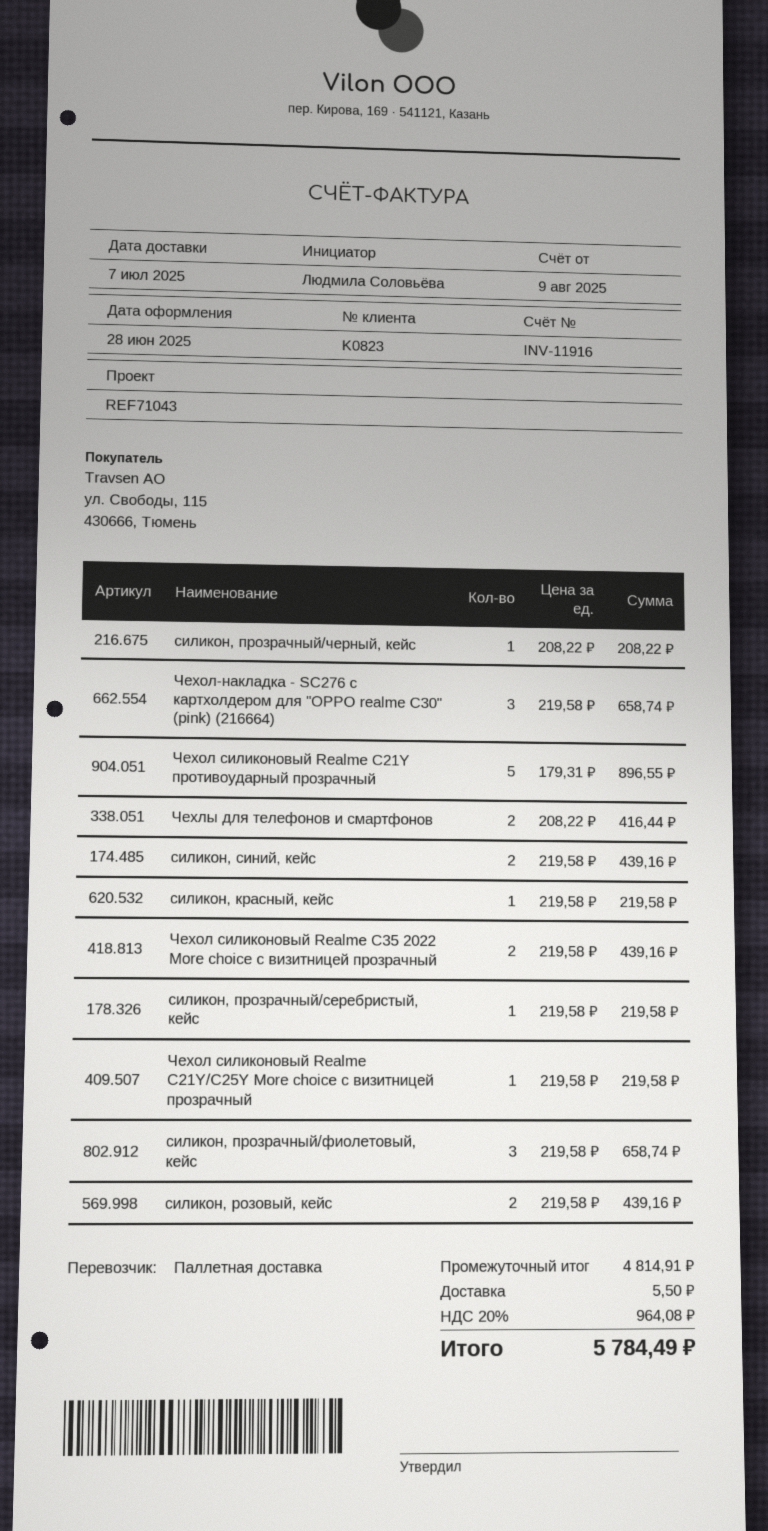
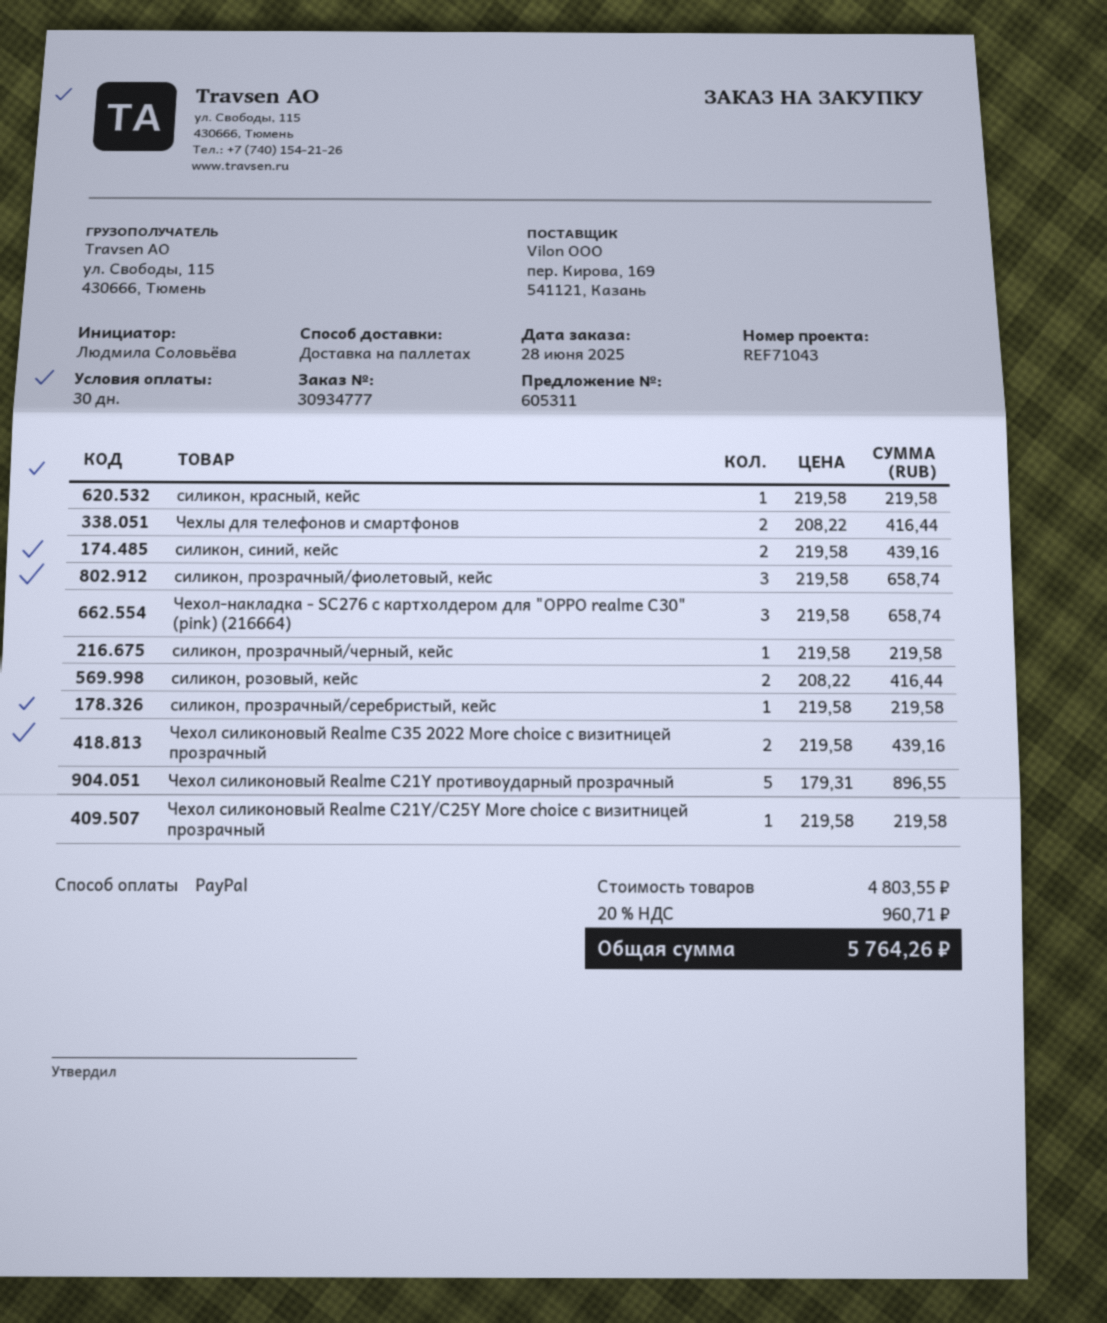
силикон, прозрачный/черный, кейс: 1 x 208.22 = 208.22 -> 1 x 219.58 = 219.58
силикон, розовый, кейс: 2 x 219.58 = 439.16 -> 2 x 208.22 = 416.44
subtotal: 4814.91 -> 4803.55
shipping: 5.50 -> none
tax: 20% = 964.08 -> 20% = 960.71
total: 5784.49 -> 5764.26

